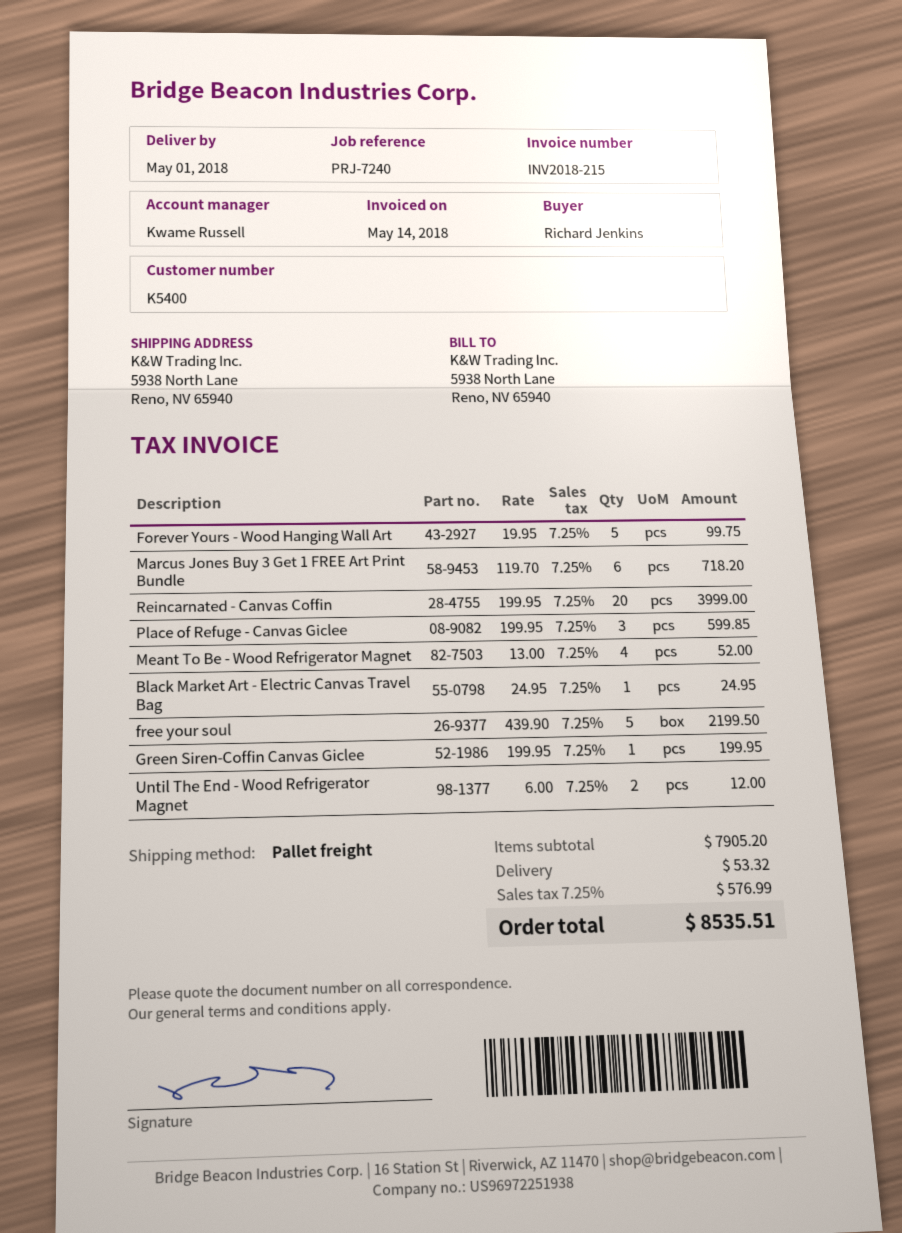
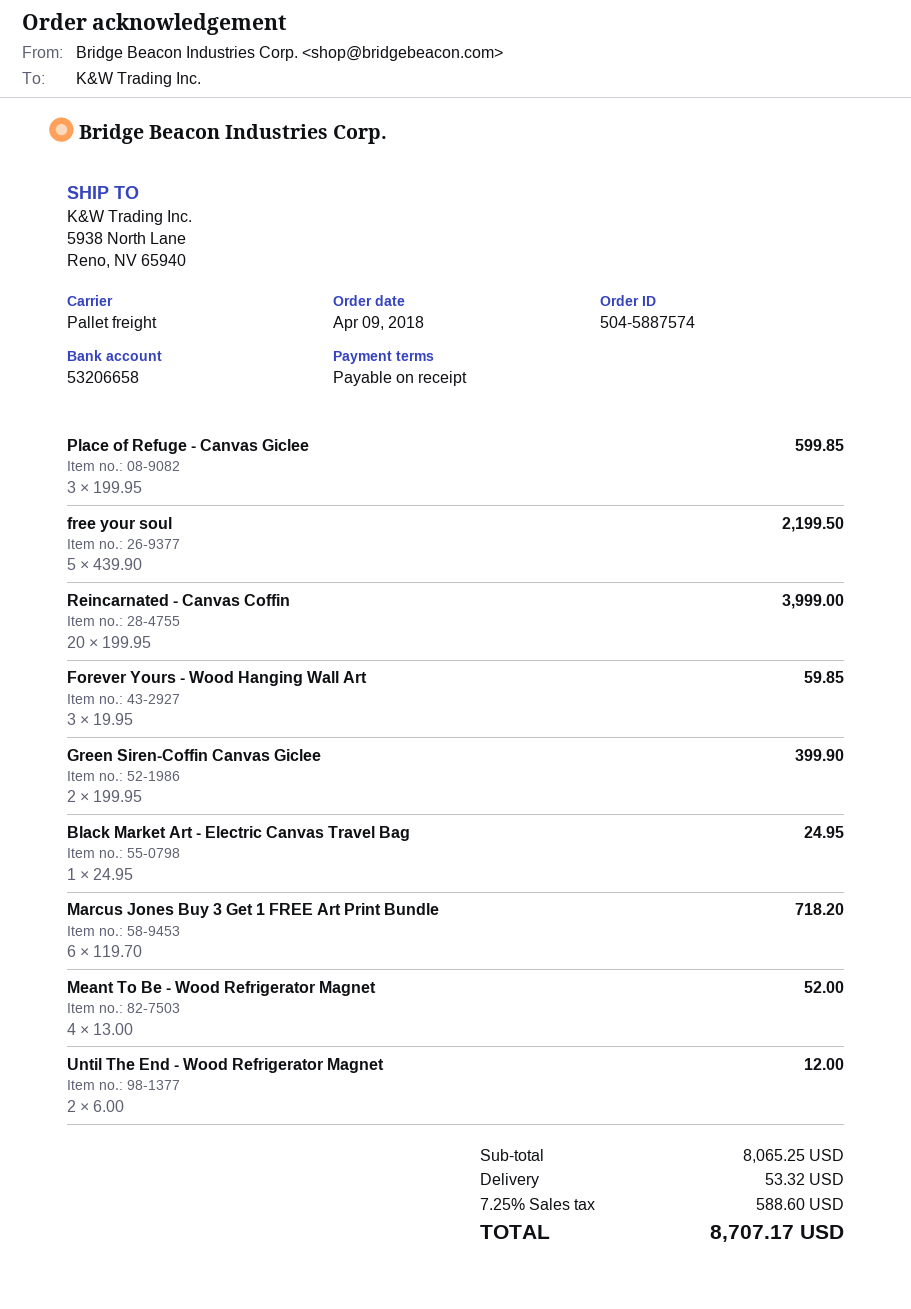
Forever Yours - Wood Hanging Wall Art: 5 x 19.95 = 99.75 -> 3 x 19.95 = 59.85
Green Siren-Coffin Canvas Giclee: 1 x 199.95 = 199.95 -> 2 x 199.95 = 399.90
subtotal: 7905.20 -> 8065.25
tax: 7.25% = 576.99 -> 7.25% = 588.60
total: 8535.51 -> 8707.17

